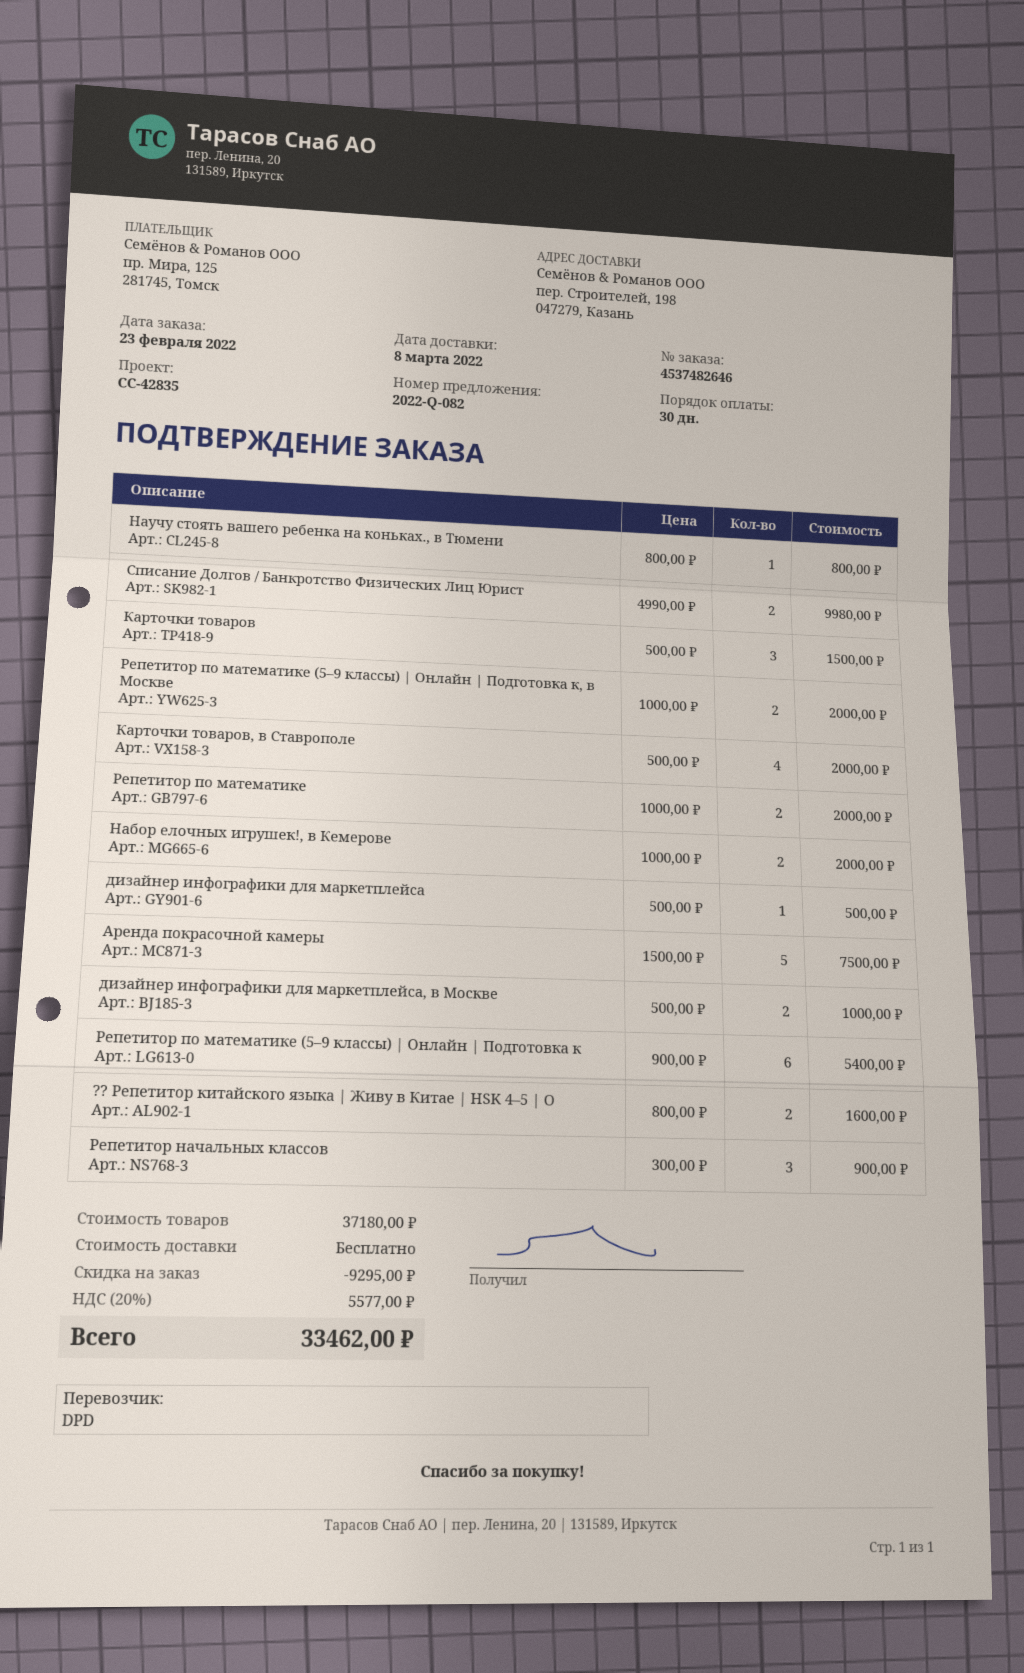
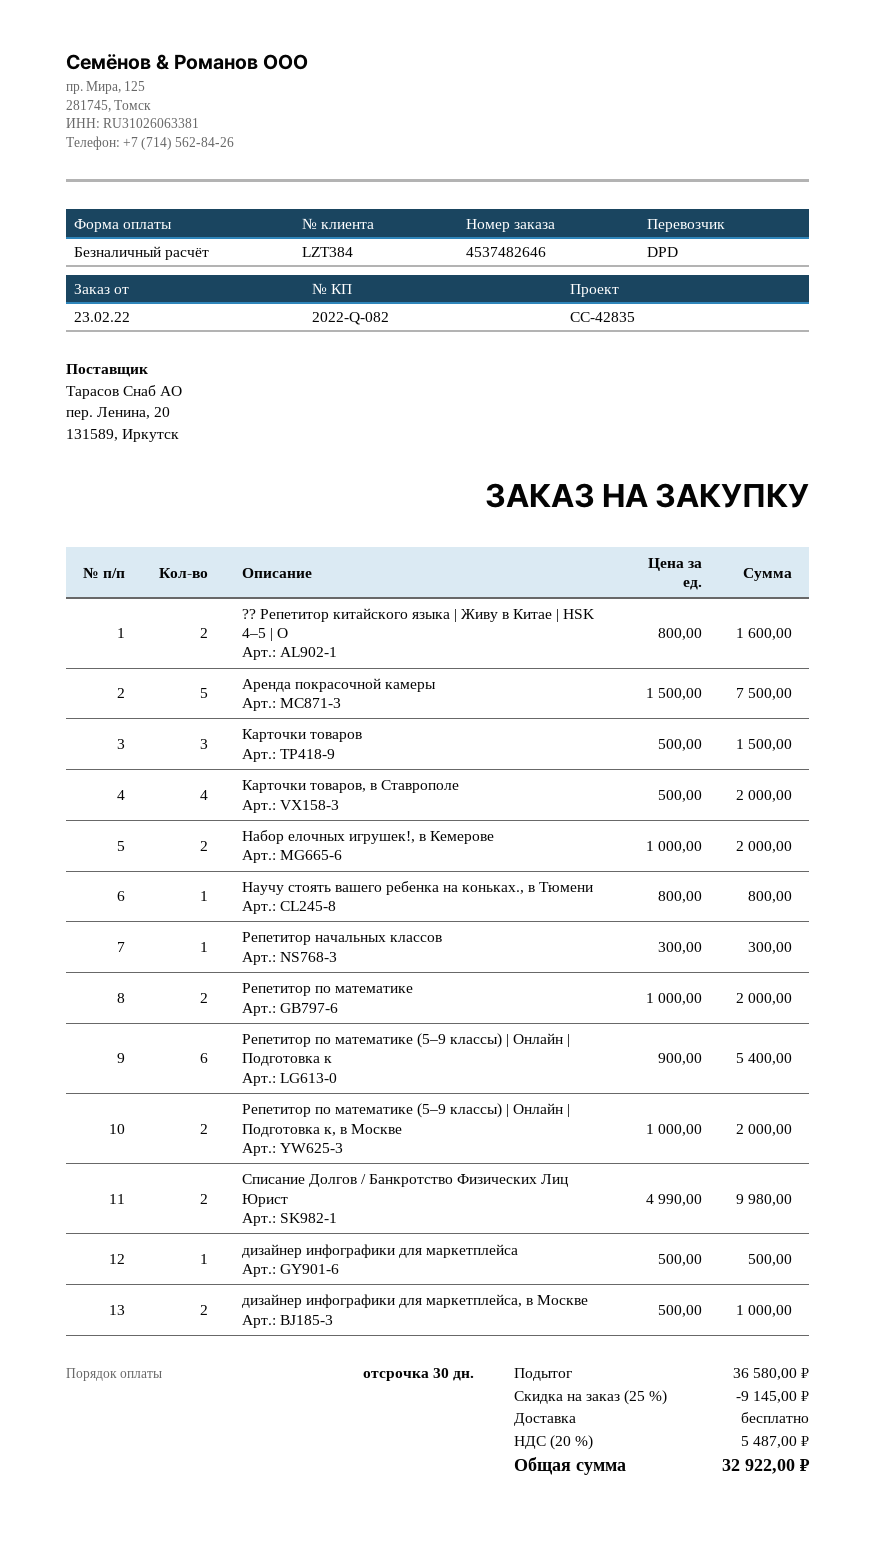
Репетитор начальных классов: 3 x 300.00 = 900.00 -> 1 x 300.00 = 300.00
subtotal: 37180.00 -> 36580.00
discount: 9295.00 -> 9145.00
tax: 20% = 5577.00 -> 20% = 5487.00
total: 33462.00 -> 32922.00

